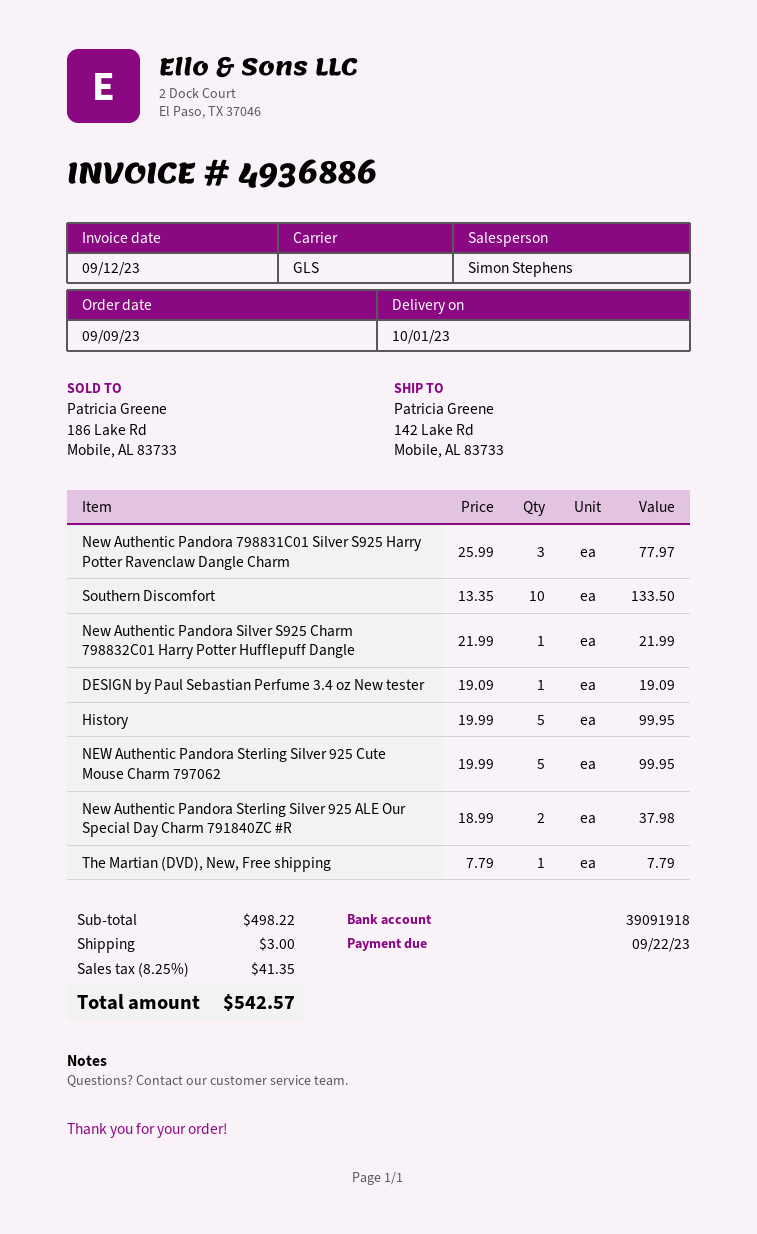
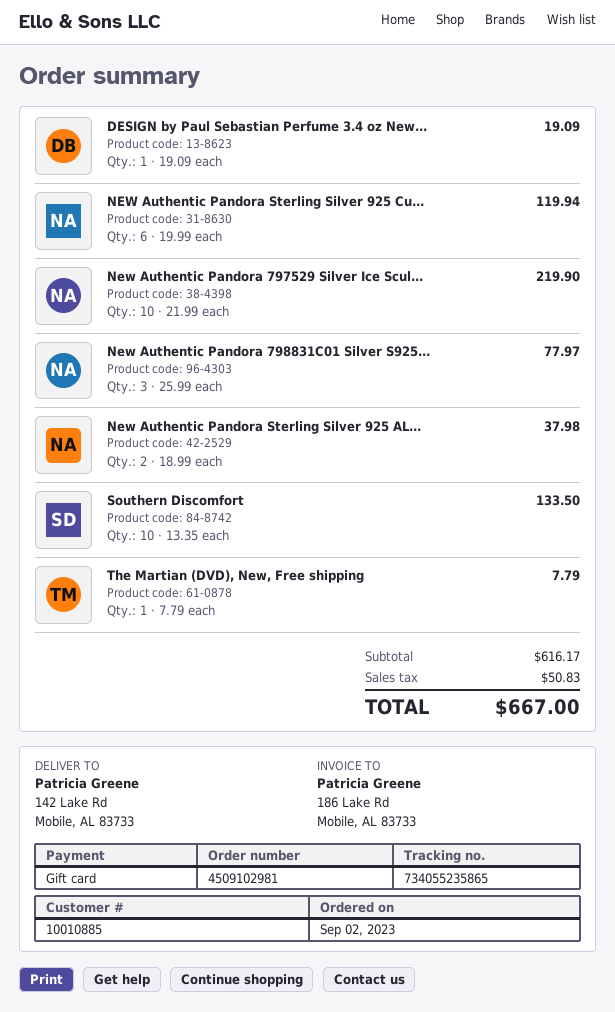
order date: 2023-09-09 -> 2023-09-02
New Authentic Pandora Silver S925 Charm 798832C01 Harry Potter Hufflepuff Dangle: 1 x 21.99 = 21.99 -> none
History: 5 x 19.99 = 99.95 -> none
NEW Authentic Pandora Sterling Silver 925 Cute Mouse Charm 797062: 5 x 19.99 = 99.95 -> 6 x 19.99 = 119.94
New Authentic Pandora 797529 Silver Ice Scul...: none -> 10 x 21.99 = 219.90
subtotal: 498.22 -> 616.17
shipping: 3.00 -> none
tax: 41.35 -> 50.83
total: 542.57 -> 667.00

